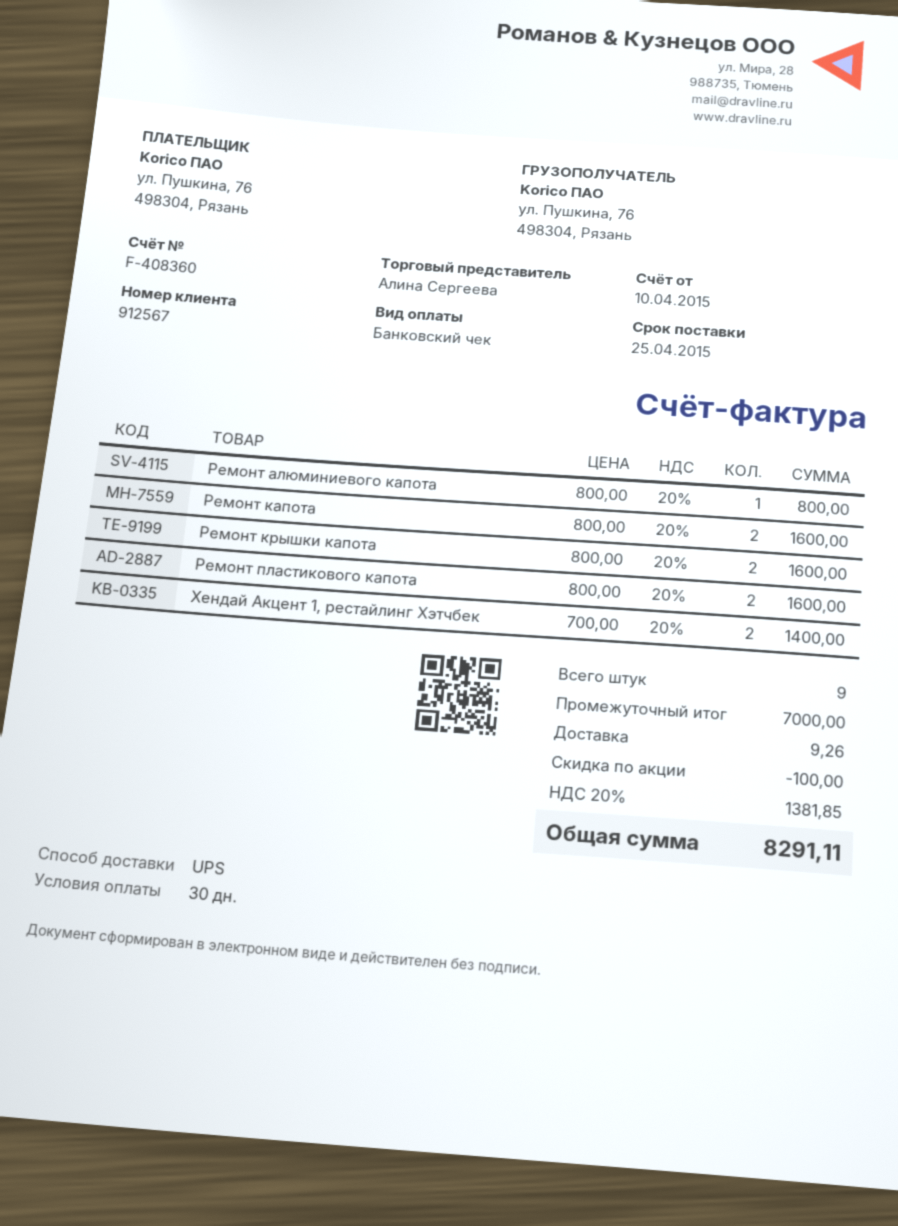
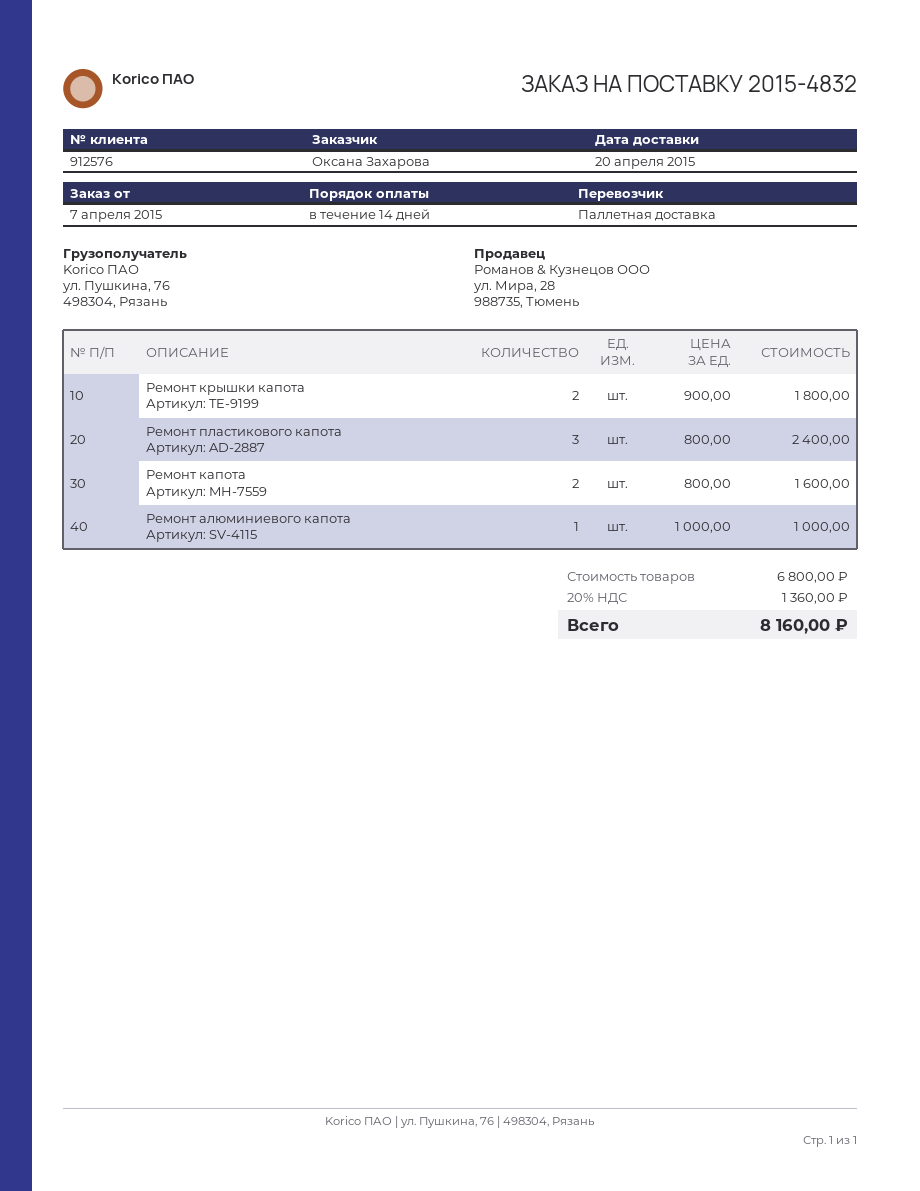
delivery date: 2015-04-25 -> 2015-04-20
payment terms: 30 days -> 14 days
customer number: 912567 -> 912576
shipping method: UPS -> pallet freight
Ремонт алюминиевого капота: 1 x 800.00 = 800.00 -> 1 x 1000.00 = 1000.00
Ремонт крышки капота: 2 x 800.00 = 1600.00 -> 2 x 900.00 = 1800.00
Ремонт пластикового капота: 2 x 800.00 = 1600.00 -> 3 x 800.00 = 2400.00
Хендай Акцент 1, рестайлинг Хэтчбек: 2 x 700.00 = 1400.00 -> none
subtotal: 7000.00 -> 6800.00
discount: 100.00 -> none
shipping: 9.26 -> none
tax: 20% = 1381.85 -> 20% = 1360.00
total: 8291.11 -> 8160.00

